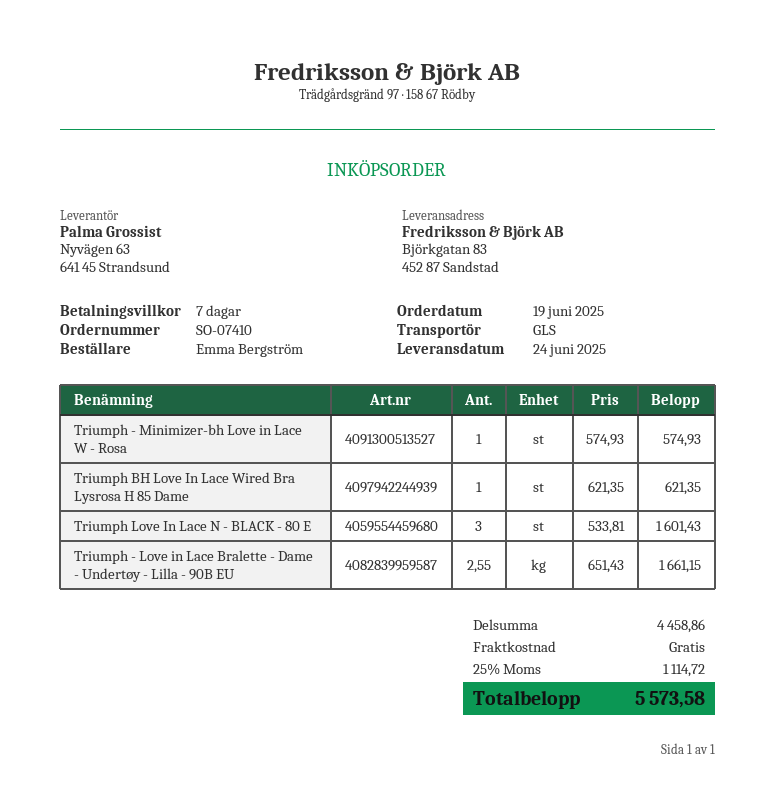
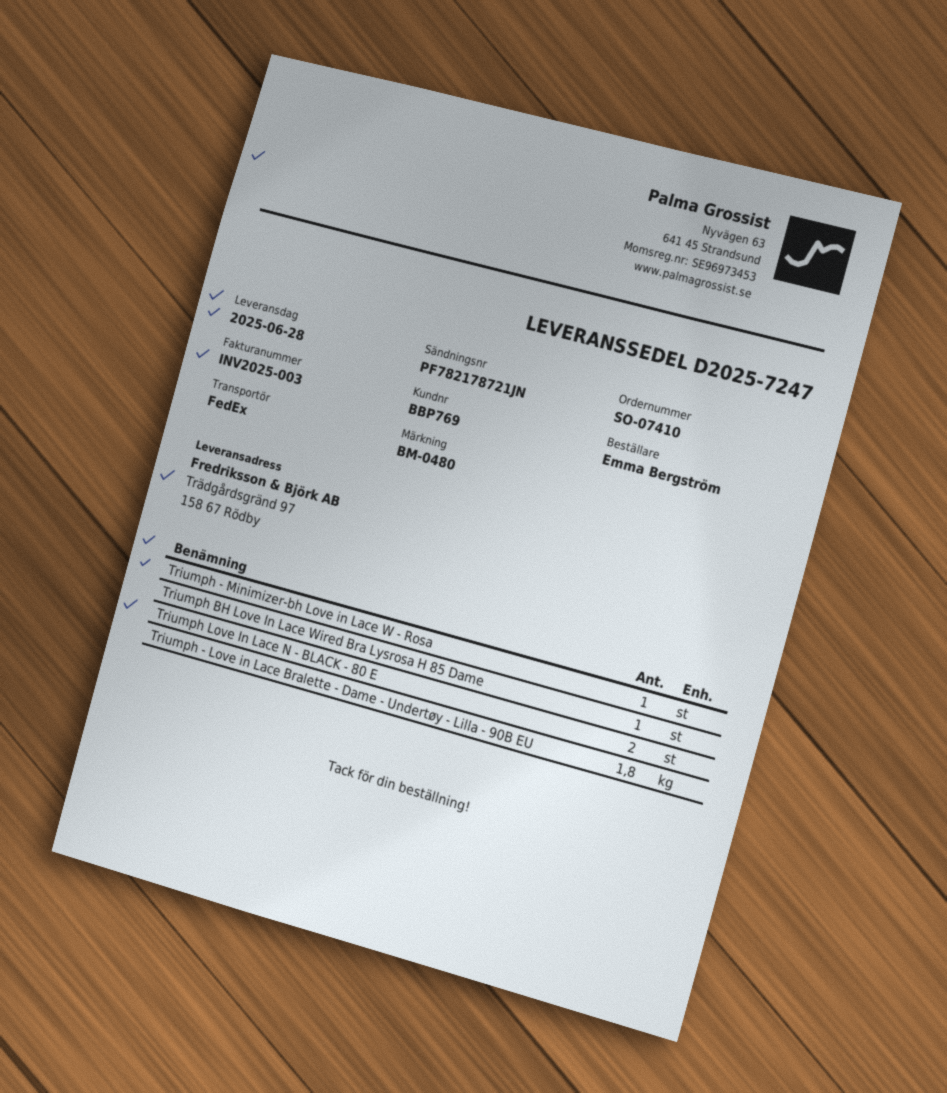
delivery date: 2025-06-24 -> 2025-06-28
shipping method: GLS -> FedEx
ship to: Björkgatan 83, 452 87 Sandstad -> Trädgårdsgränd 97, 158 67 Rödby
Triumph Love In Lace N - BLACK - 80 E: 3 -> 2
Triumph - Love in Lace Bralette - Dame - Undertøy - Lilla - 90B EU: 2.55 -> 1.8

